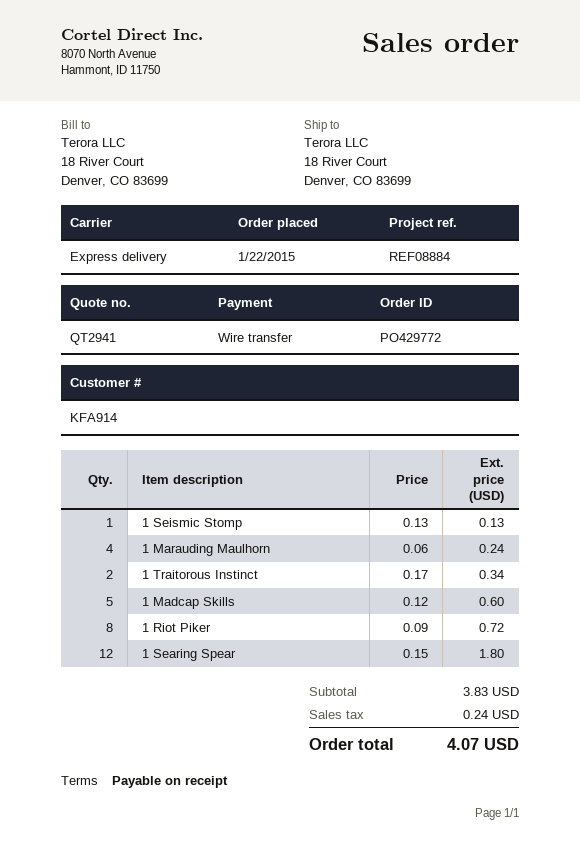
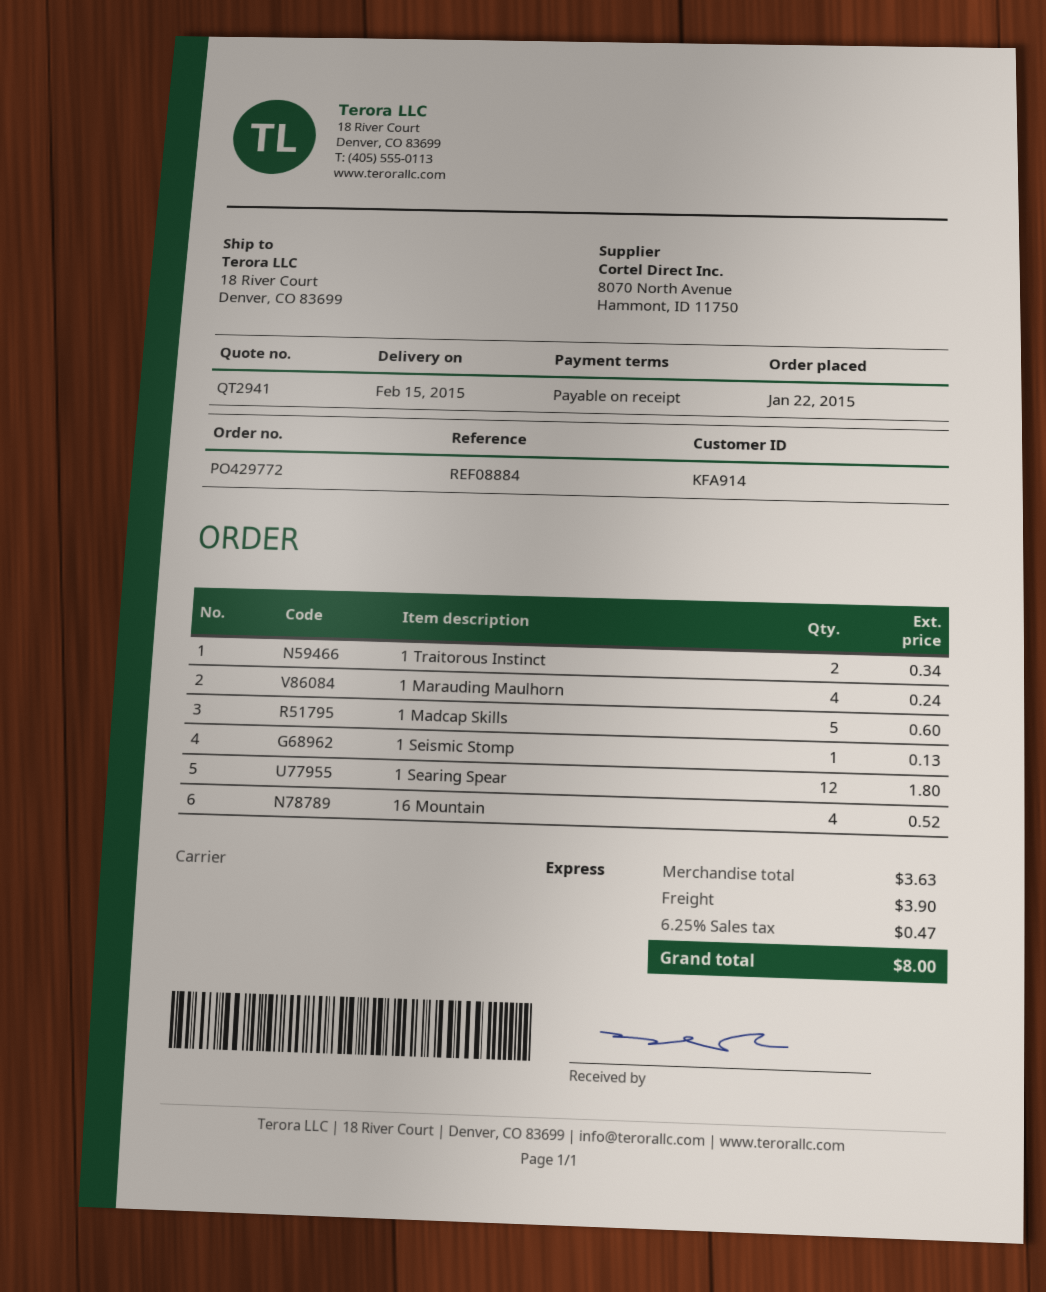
1 Riot Piker: 8 for 0.72 -> none
16 Mountain: none -> 4 for 0.52
subtotal: 3.83 -> 3.63
shipping: none -> 3.90
tax: 0.24 -> 0.47
total: 4.07 -> 8.00

